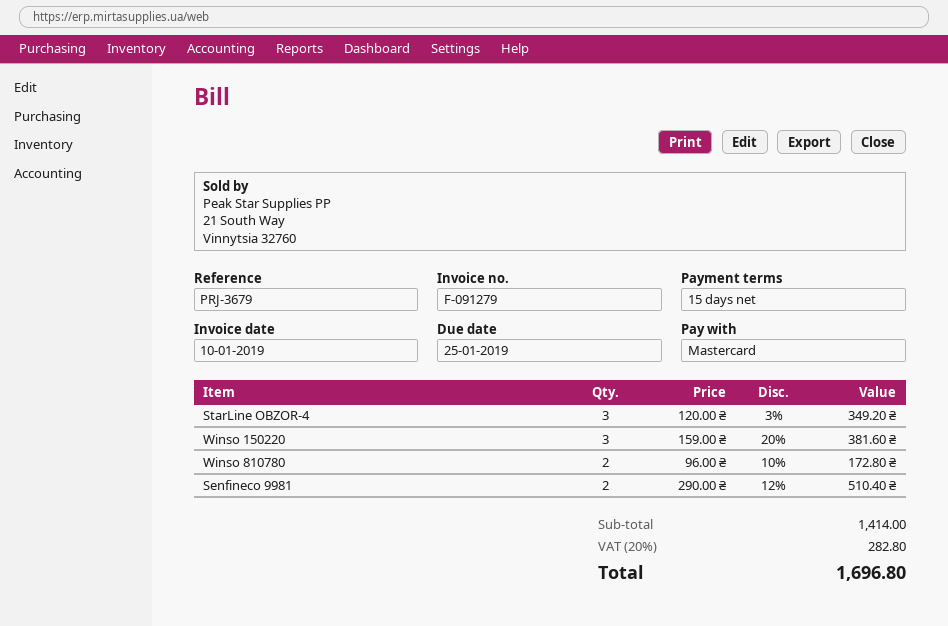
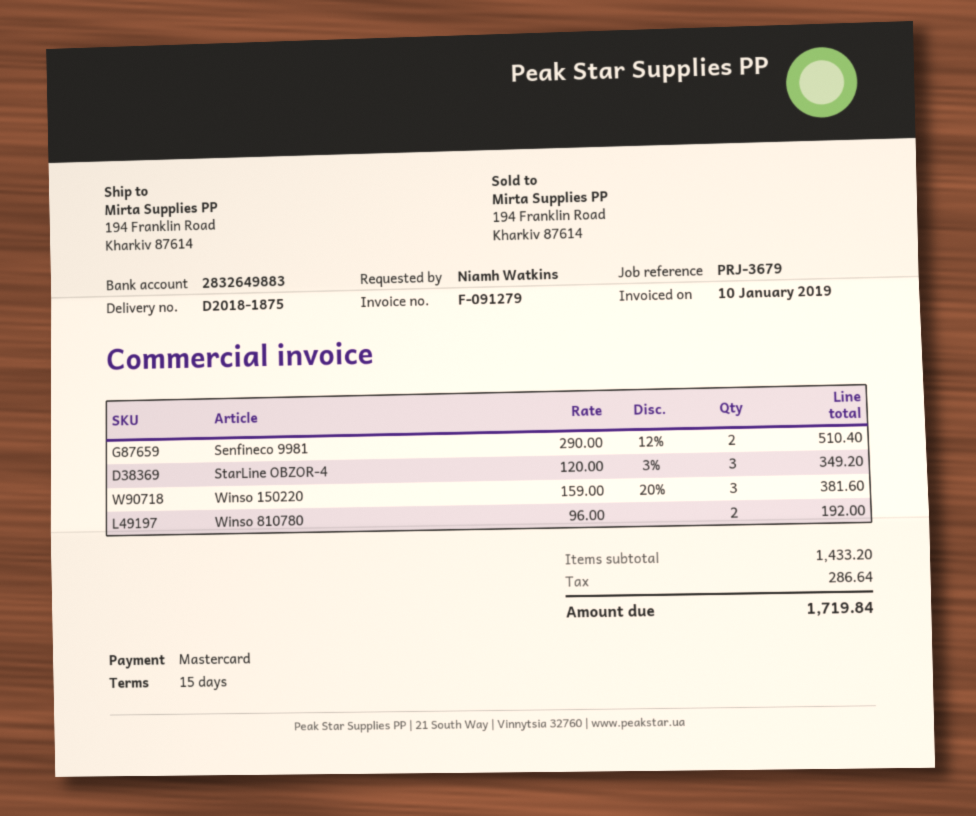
Winso 810780: 2 x 96.00 - 10% = 172.80 -> 2 x 96.00 = 192.00
subtotal: 1414.00 -> 1433.20
tax: 282.80 -> 286.64
total: 1696.80 -> 1719.84

